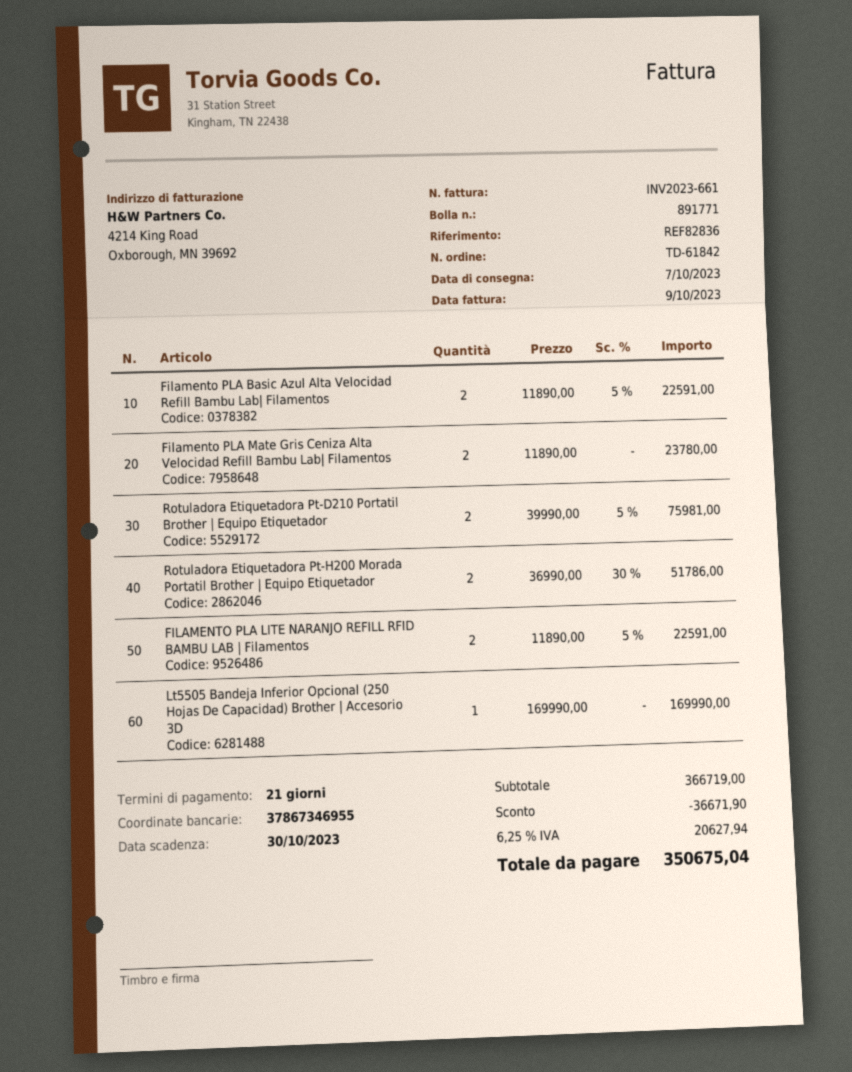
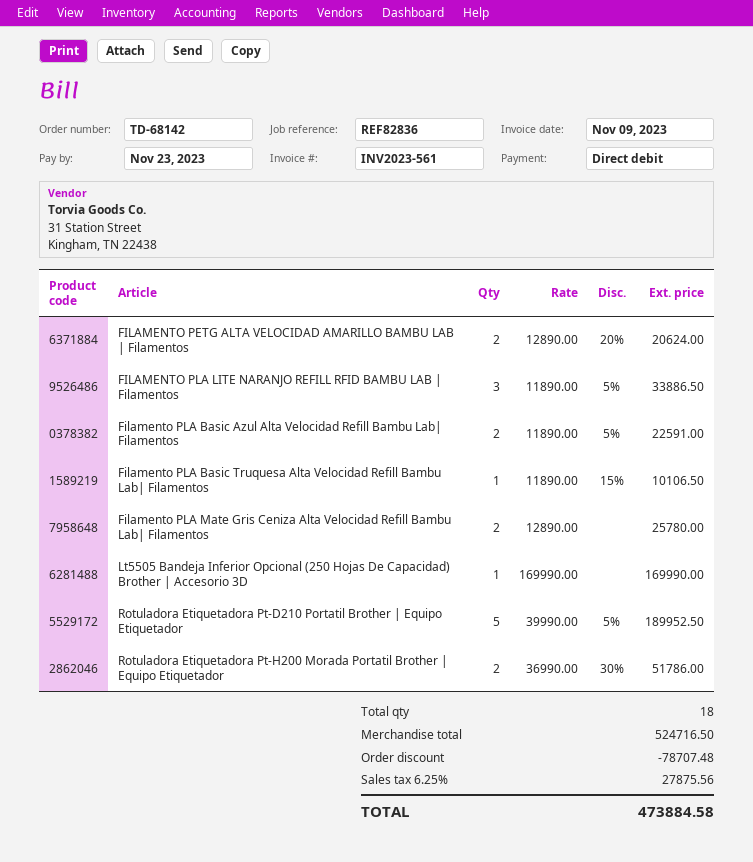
order number: TD-61842 -> TD-68142
invoice number: INV2023-661 -> INV2023-561
invoice date: 2023-10-09 -> 2023-11-09
due date: 2023-10-30 -> 2023-11-23
Filamento PLA Mate Gris Ceniza Alta Velocidad Refill Bambu Lab| Filamentos: 2 x 11890.00 = 23780.00 -> 2 x 12890.00 = 25780.00
Rotuladora Etiquetadora Pt-D210 Portatil Brother | Equipo Etiquetador: 2 x 39990.00 - 5% = 75981.00 -> 5 x 39990.00 - 5% = 189952.50
FILAMENTO PLA LITE NARANJO REFILL RFID BAMBU LAB | Filamentos: 2 x 11890.00 - 5% = 22591.00 -> 3 x 11890.00 - 5% = 33886.50
FILAMENTO PETG ALTA VELOCIDAD AMARILLO BAMBU LAB | Filamentos: none -> 2 x 12890.00 - 20% = 20624.00
Filamento PLA Basic Truquesa Alta Velocidad Refill Bambu Lab| Filamentos: none -> 1 x 11890.00 - 15% = 10106.50
subtotal: 366719.00 -> 524716.50
discount: 36671.90 -> 78707.48
tax: 6.25% = 20627.94 -> 6.25% = 27875.56
total: 350675.04 -> 473884.58

